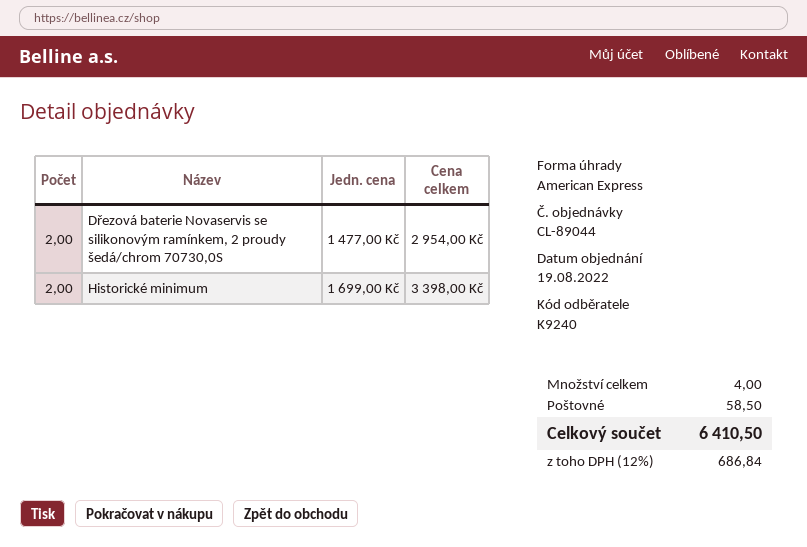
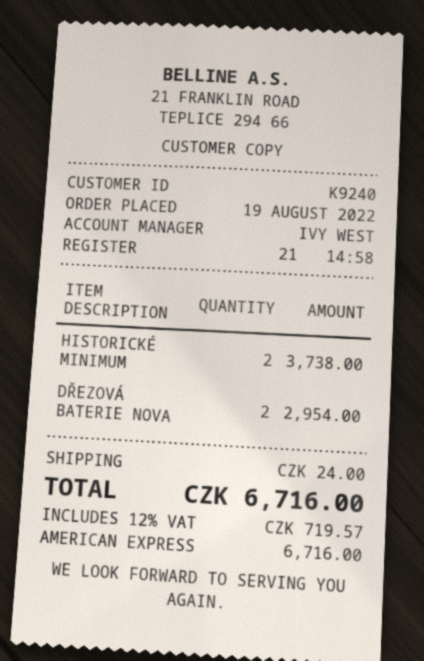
Historické minimum: 2 for 3398.00 -> 2 for 3738.00
shipping: 58.50 -> 24.00
tax: 12% = 686.84 -> 12% = 719.57
total: 6410.50 -> 6716.00

